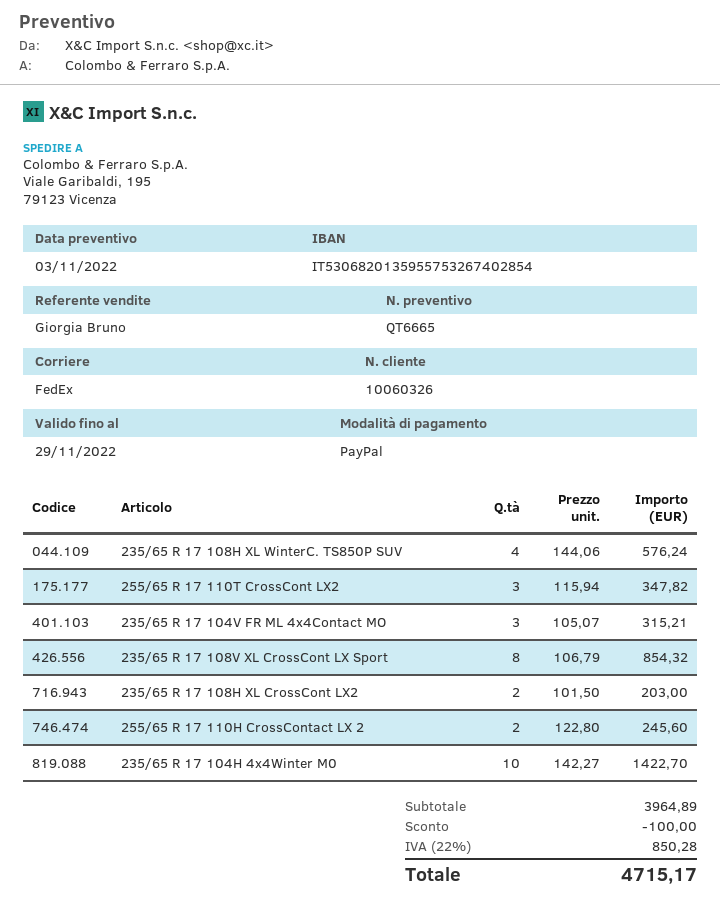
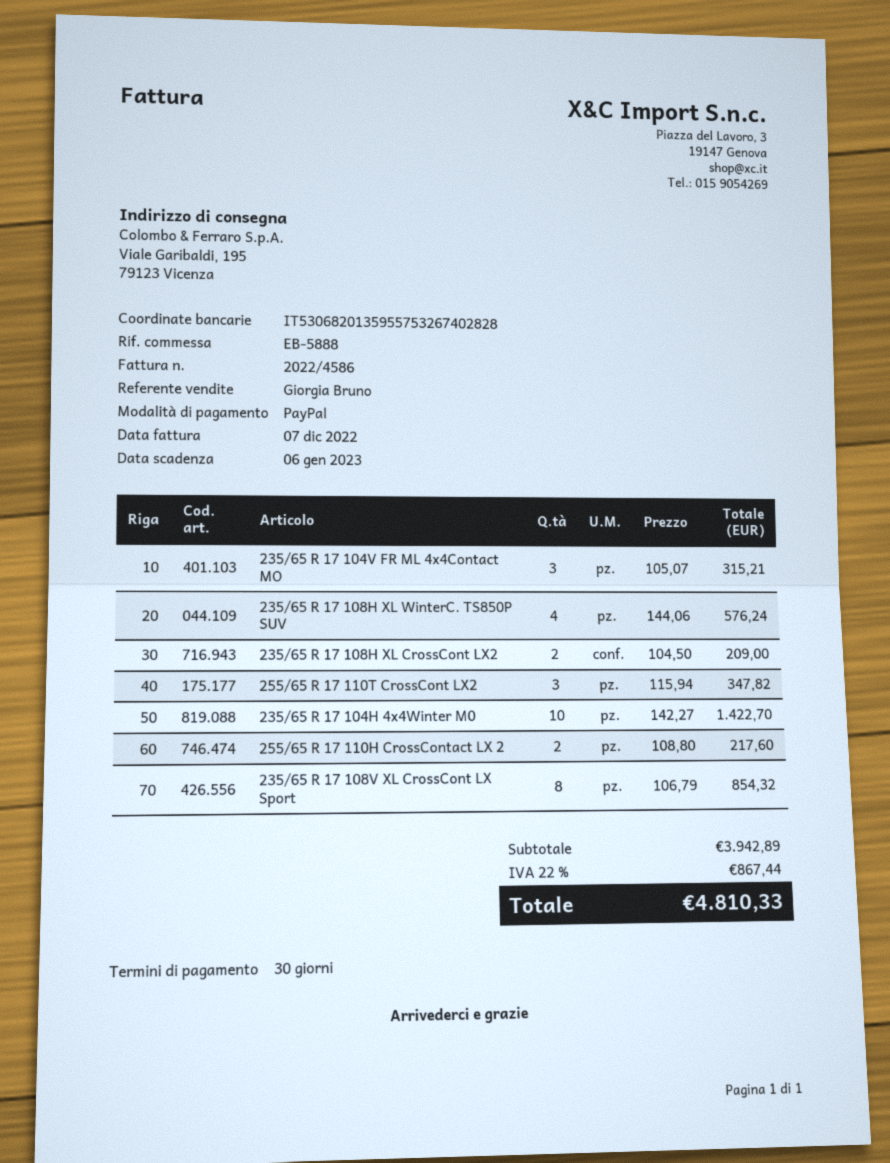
bank account: IT5306820135955753267402854 -> IT5306820135955753267402828
235/65 R 17 108H XL CrossCont LX2: 2 x 101.50 = 203.00 -> 2 x 104.50 = 209.00
255/65 R 17 110H CrossContact LX 2: 2 x 122.80 = 245.60 -> 2 x 108.80 = 217.60
subtotal: 3964.89 -> 3942.89
discount: 100.00 -> none
tax: 22% = 850.28 -> 22% = 867.44
total: 4715.17 -> 4810.33

